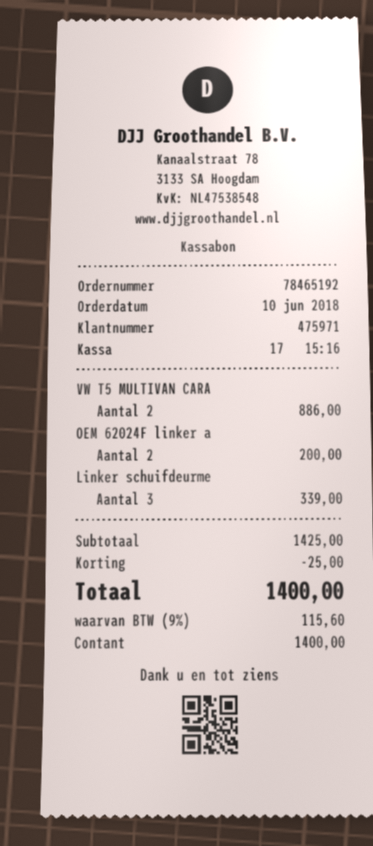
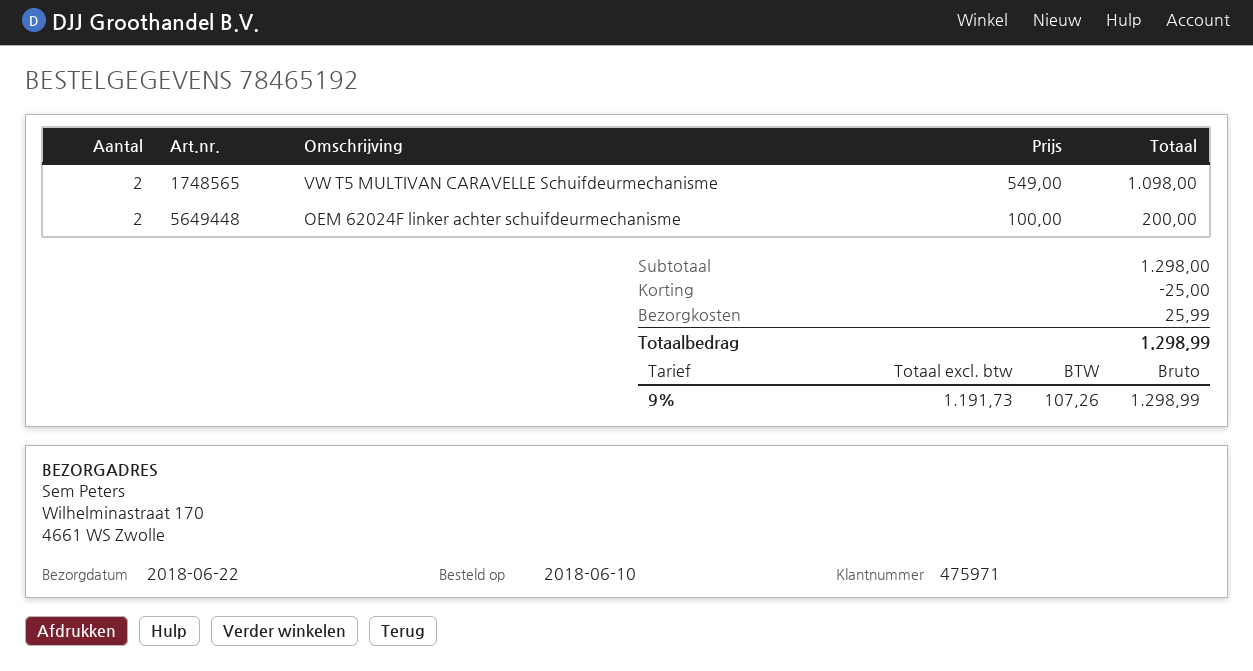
VW T5 MULTIVAN CARA: 2 for 886.00 -> 2 for 1098.00
Linker schuifdeurme: 3 for 339.00 -> none
subtotal: 1425.00 -> 1298.00
shipping: none -> 25.99
tax: 9% = 115.60 -> 9% = 107.26
total: 1400.00 -> 1298.99

